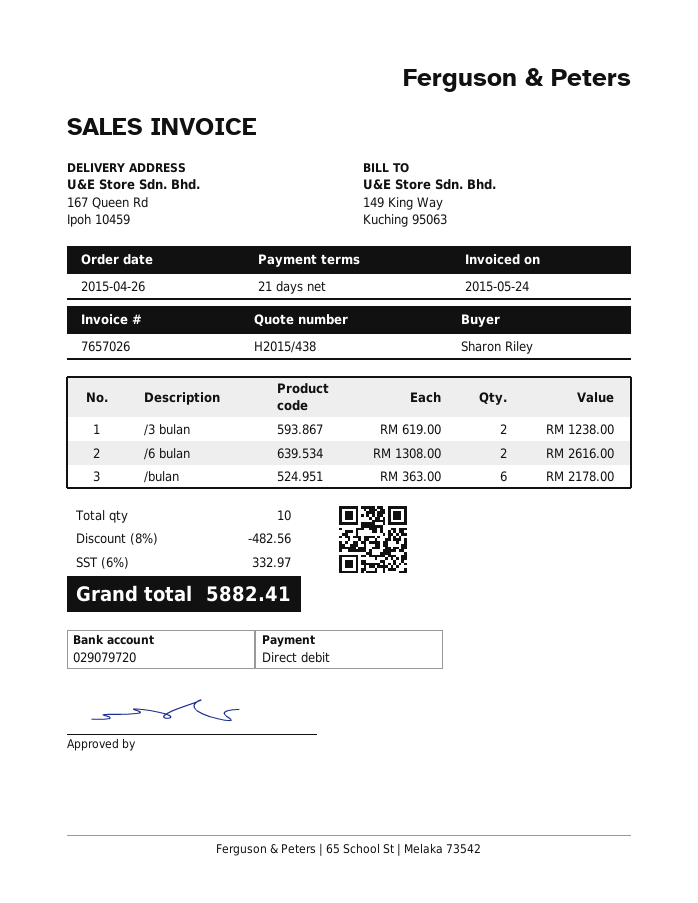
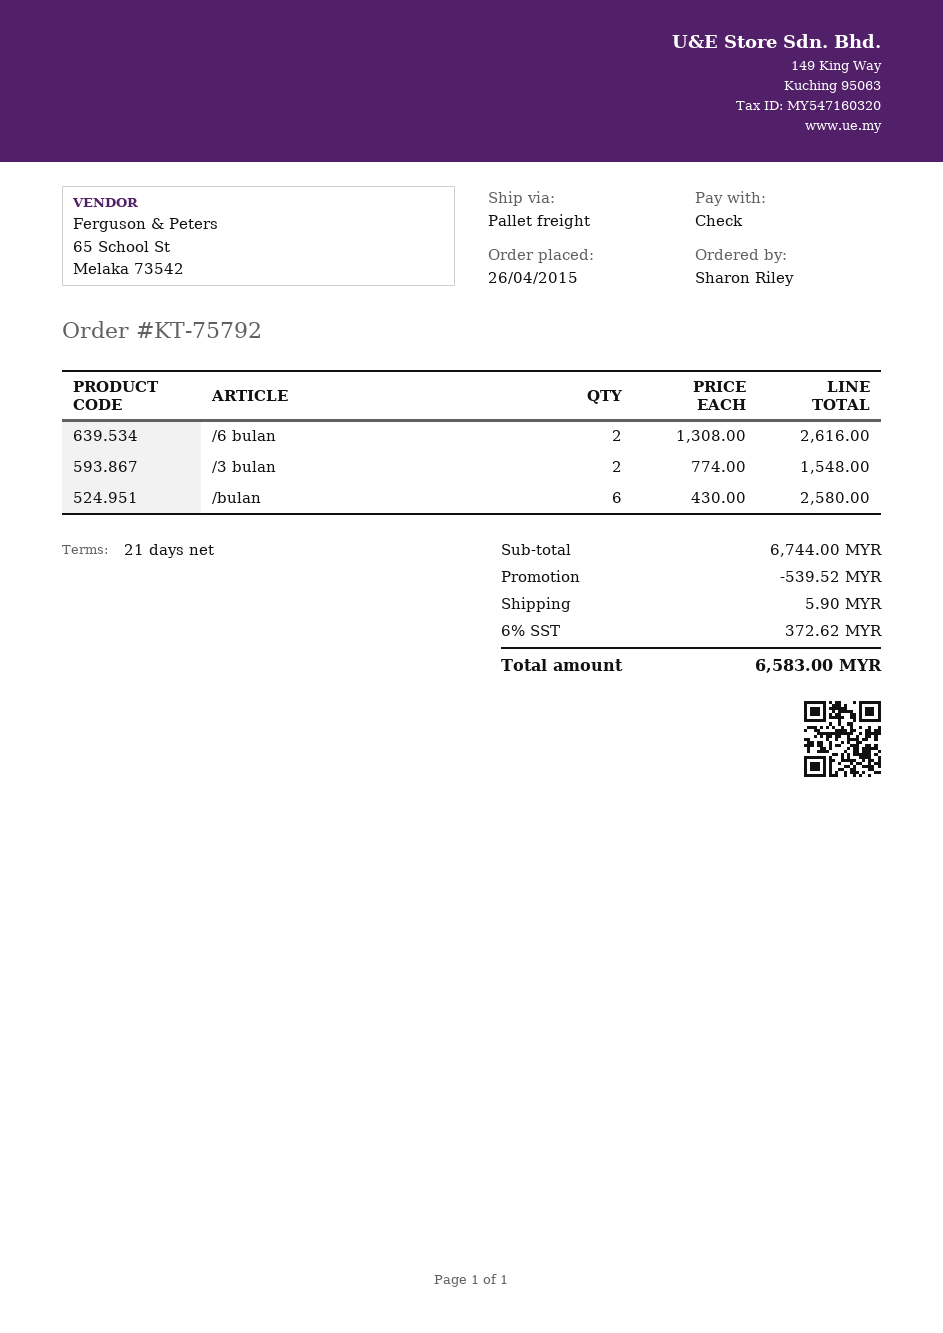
payment method: direct debit -> cheque
/3 bulan: 2 x 619.00 = 1238.00 -> 2 x 774.00 = 1548.00
/bulan: 6 x 363.00 = 2178.00 -> 6 x 430.00 = 2580.00
discount: 482.56 -> 539.52
shipping: none -> 5.90
tax: 6% = 332.97 -> 6% = 372.62
total: 5882.41 -> 6583.00

